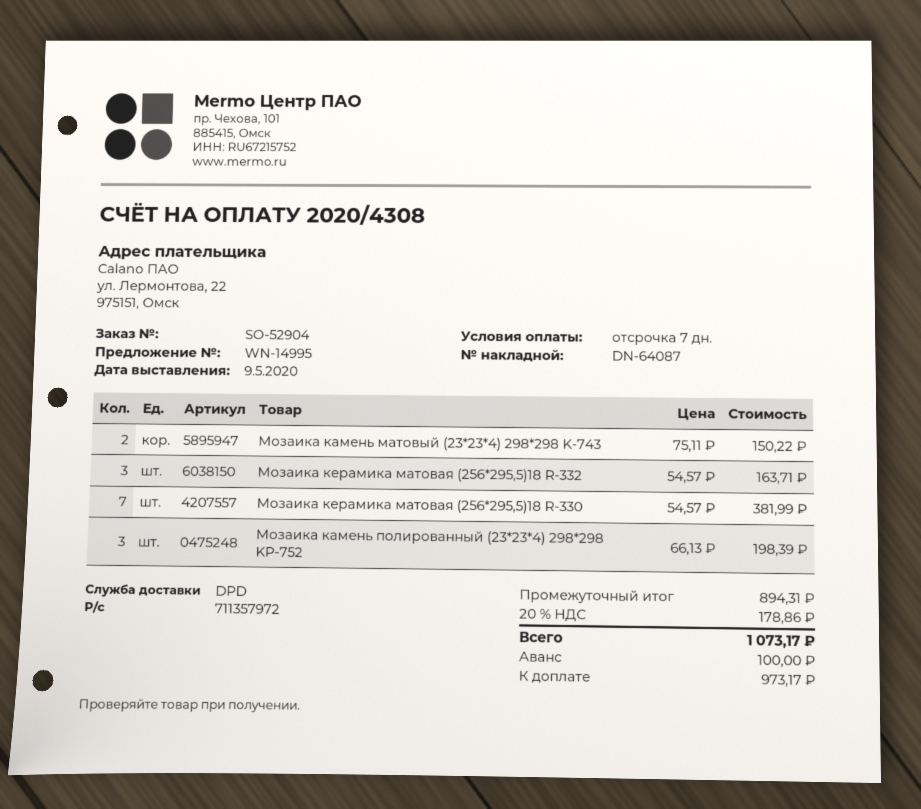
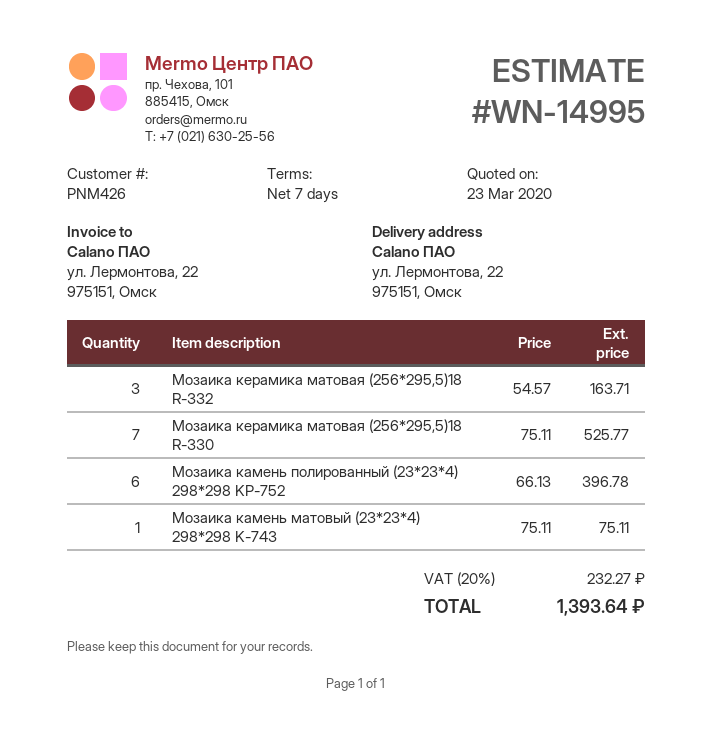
Мозаика камень матовый (23*23*4) 298*298 K-743: 2 x 75.11 = 150.22 -> 1 x 75.11 = 75.11
Мозаика керамика матовая (256*295,5)18 R-330: 7 x 54.57 = 381.99 -> 7 x 75.11 = 525.77
Мозаика камень полированный (23*23*4) 298*298 KP-752: 3 x 66.13 = 198.39 -> 6 x 66.13 = 396.78
tax: 20% = 178.86 -> 20% = 232.27
total: 1073.17 -> 1393.64

